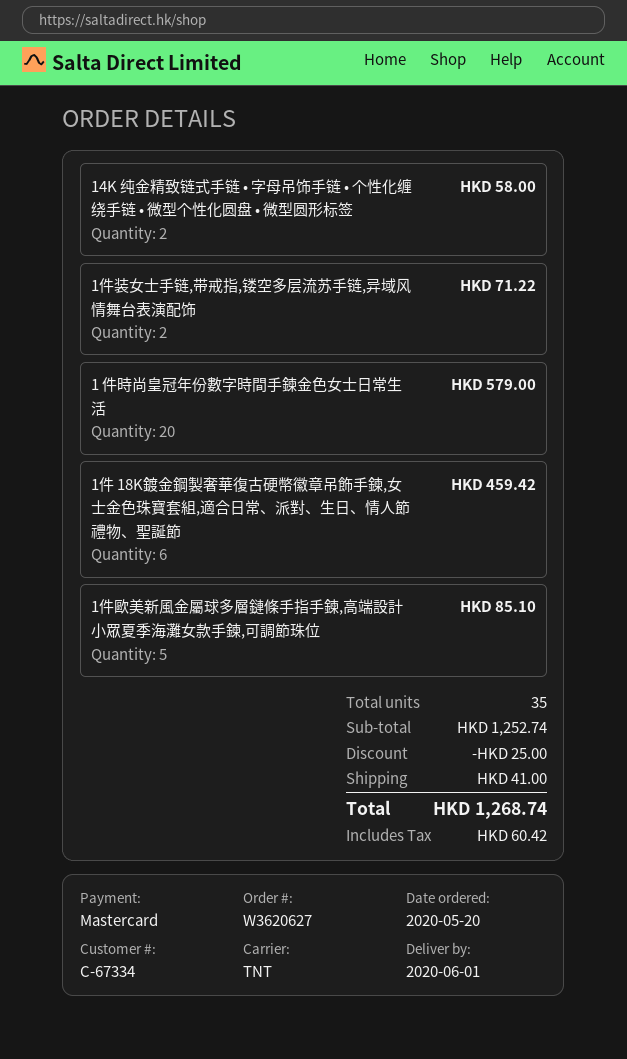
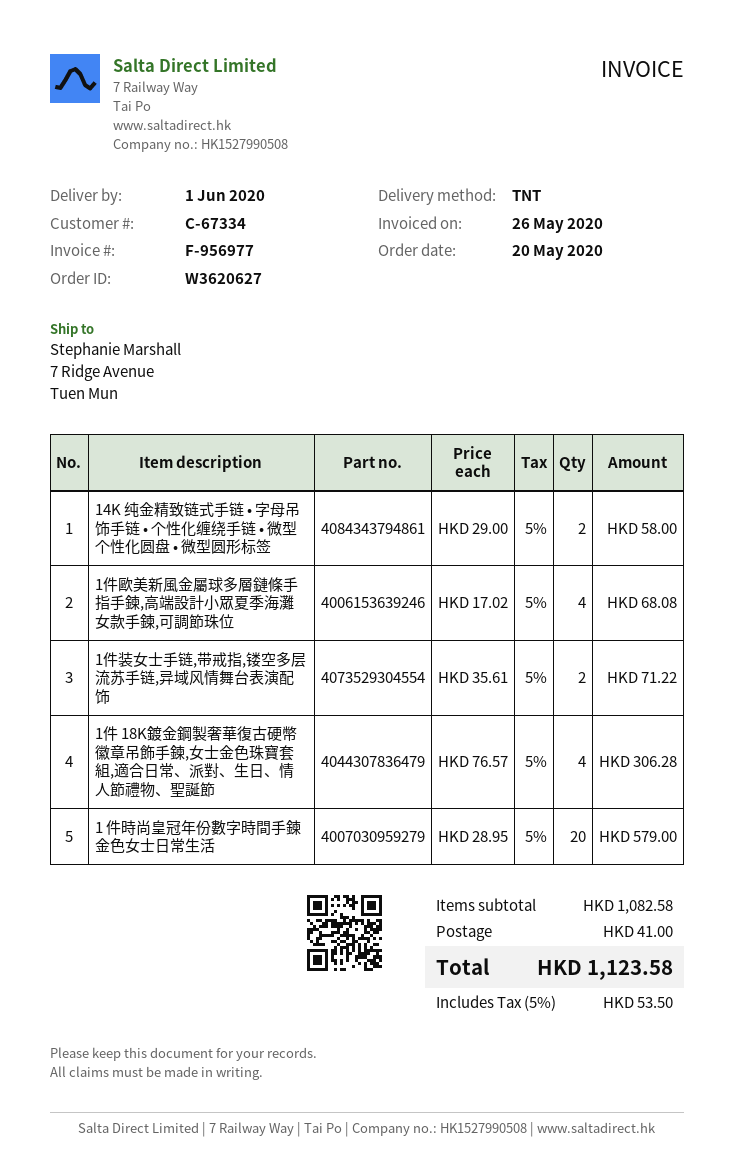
1件 18K鍍金鋼製奢華復古硬幣徽章吊飾手鍊,女士金色珠寶套組,適合日常、派對、生日、情人節禮物、聖誕節: 6 for 459.42 -> 4 for 306.28
1件歐美新風金屬球多層鏈條手指手鍊,高端設計小眾夏季海灘女款手鍊,可調節珠位: 5 for 85.10 -> 4 for 68.08
subtotal: 1252.74 -> 1082.58
discount: 25.00 -> none
tax: 60.42 -> 53.50
total: 1268.74 -> 1123.58

